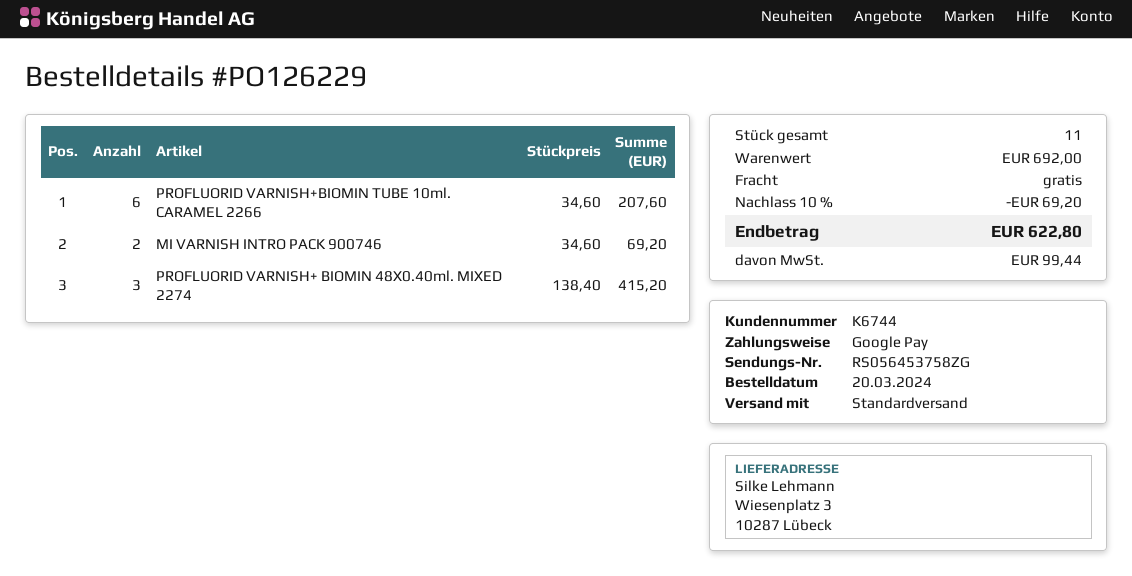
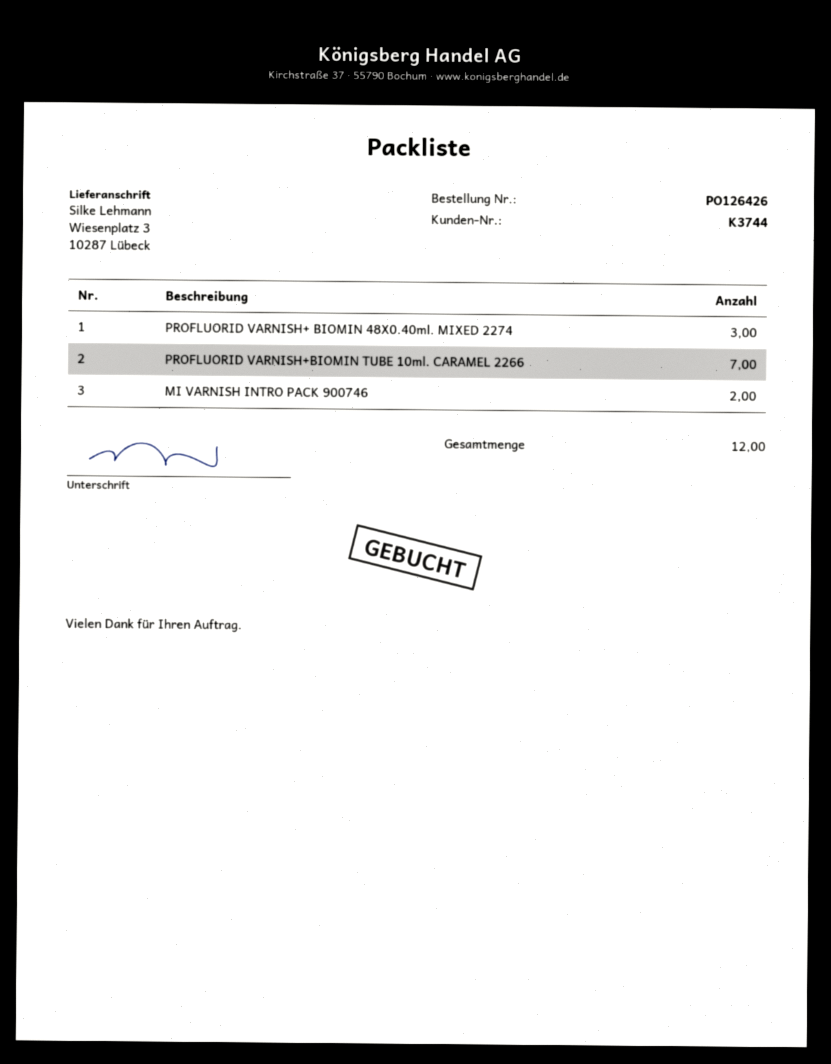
order number: PO126229 -> PO126426
customer number: K6744 -> K3744
PROFLUORID VARNISH+BIOMIN TUBE 10ml. CARAMEL 2266: 6 -> 7
total quantity: 11 -> 12

